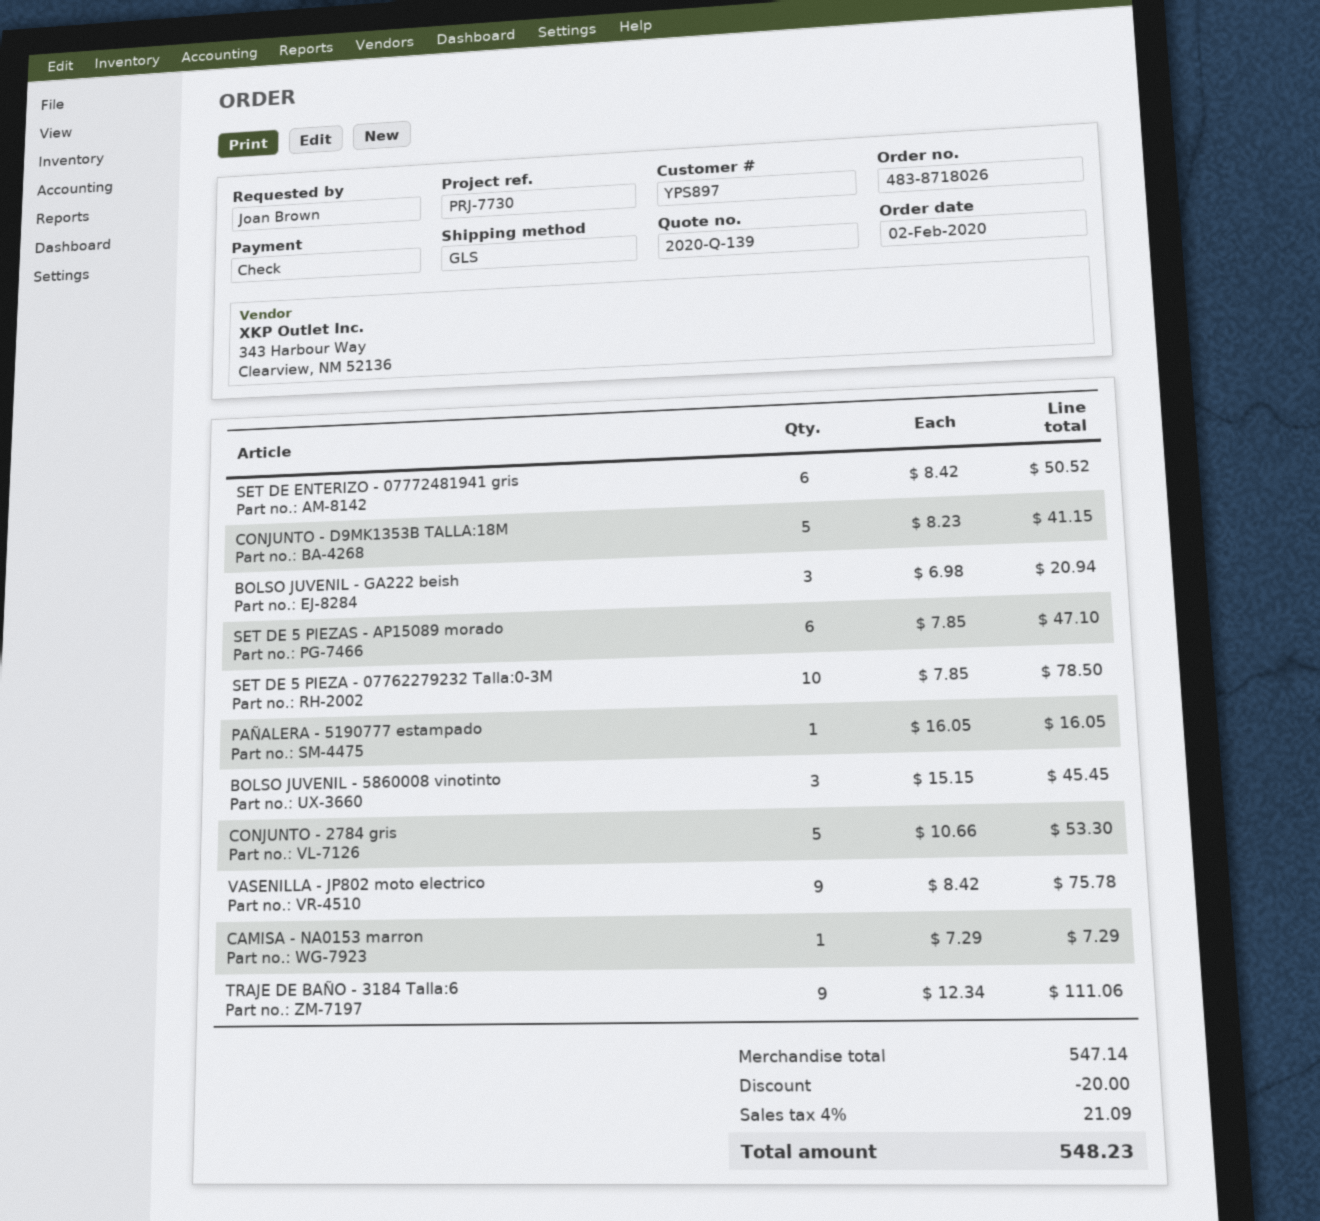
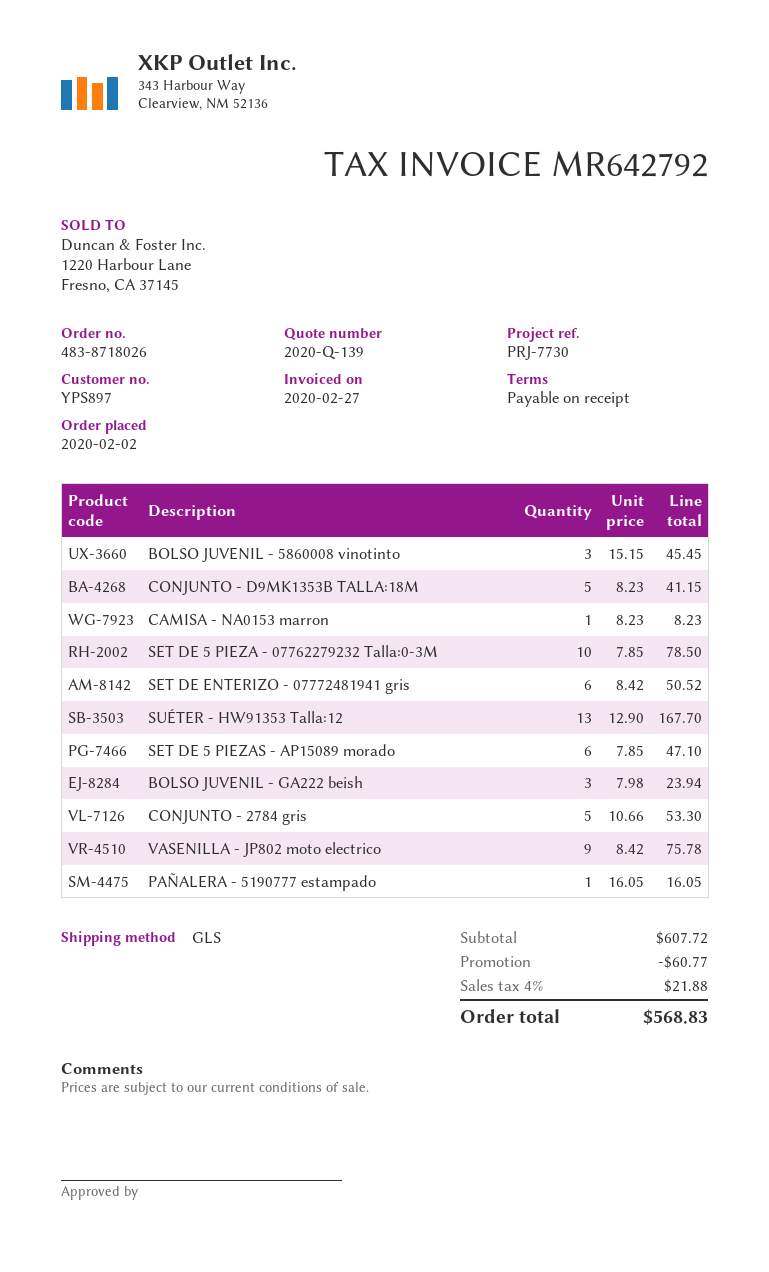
BOLSO JUVENIL - GA222 beish: 3 x 6.98 = 20.94 -> 3 x 7.98 = 23.94
CAMISA - NA0153 marron: 1 x 7.29 = 7.29 -> 1 x 8.23 = 8.23
TRAJE DE BAÑO - 3184 Talla:6: 9 x 12.34 = 111.06 -> none
SUÉTER - HW91353 Talla:12: none -> 13 x 12.90 = 167.70
subtotal: 547.14 -> 607.72
discount: 20.00 -> 60.77
tax: 4% = 21.09 -> 4% = 21.88
total: 548.23 -> 568.83

